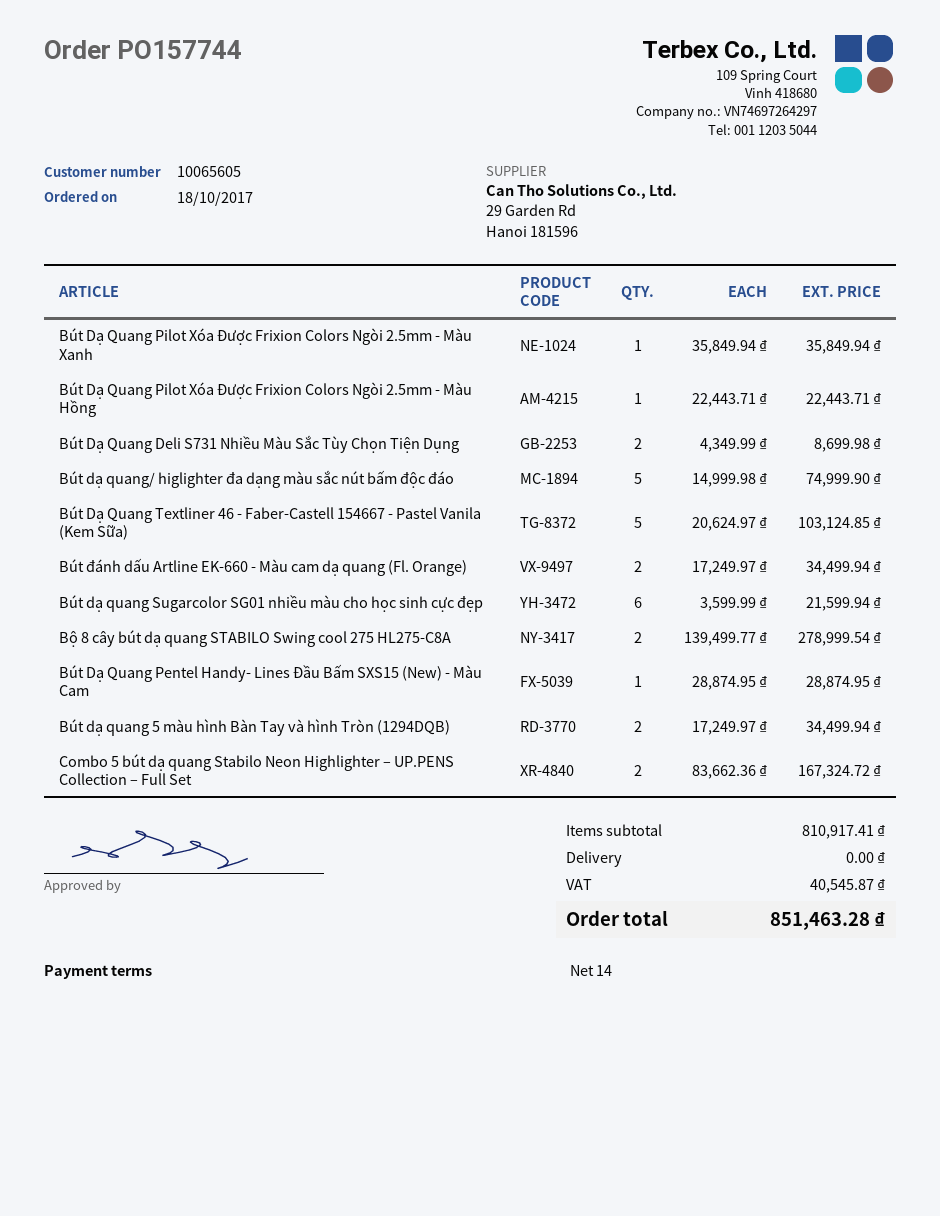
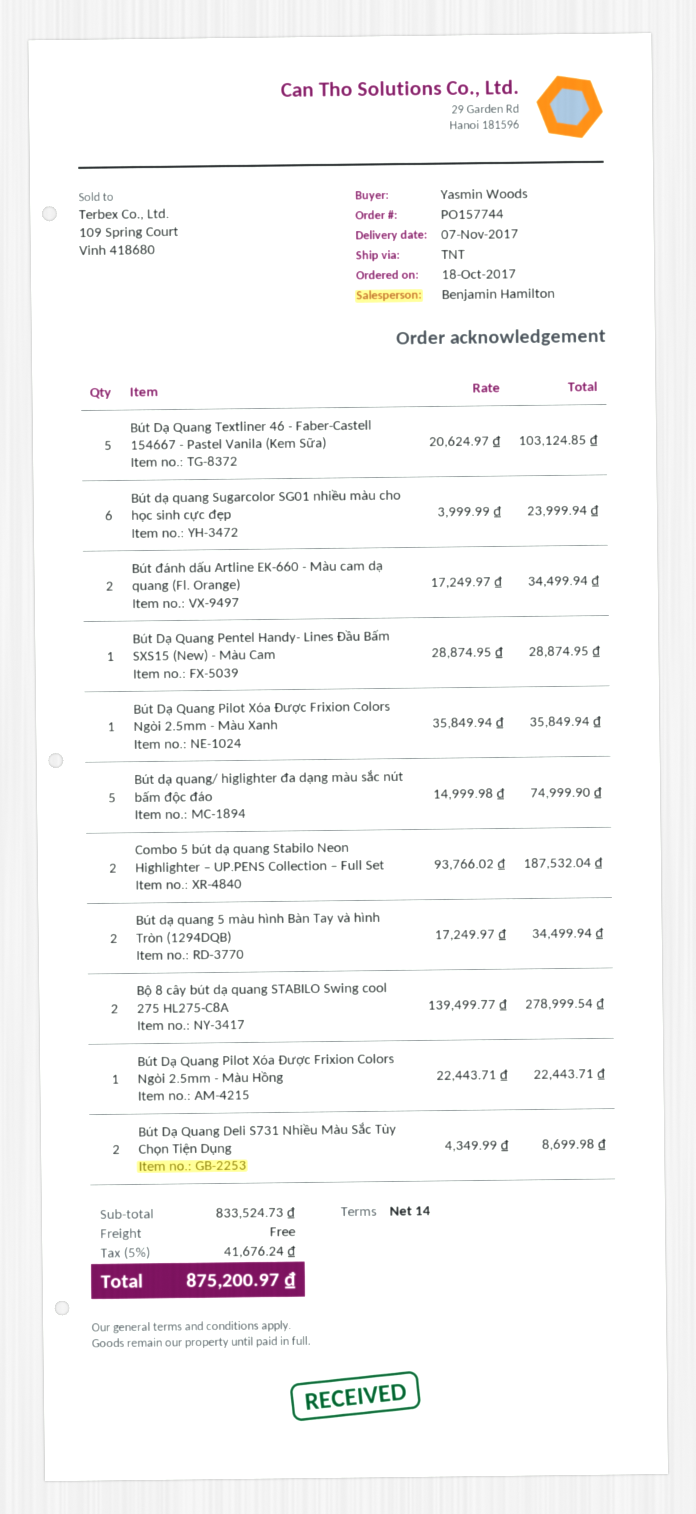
Bút dạ quang Sugarcolor SG01 nhiều màu cho học sinh cực đẹp: 6 x 3599.99 = 21599.94 -> 6 x 3999.99 = 23999.94
Combo 5 bút dạ quang Stabilo Neon Highlighter – UP.PENS Collection – Full Set: 2 x 83662.36 = 167324.72 -> 2 x 93766.02 = 187532.04
subtotal: 810917.41 -> 833524.73
tax: 40545.87 -> 41676.24
total: 851463.28 -> 875200.97

